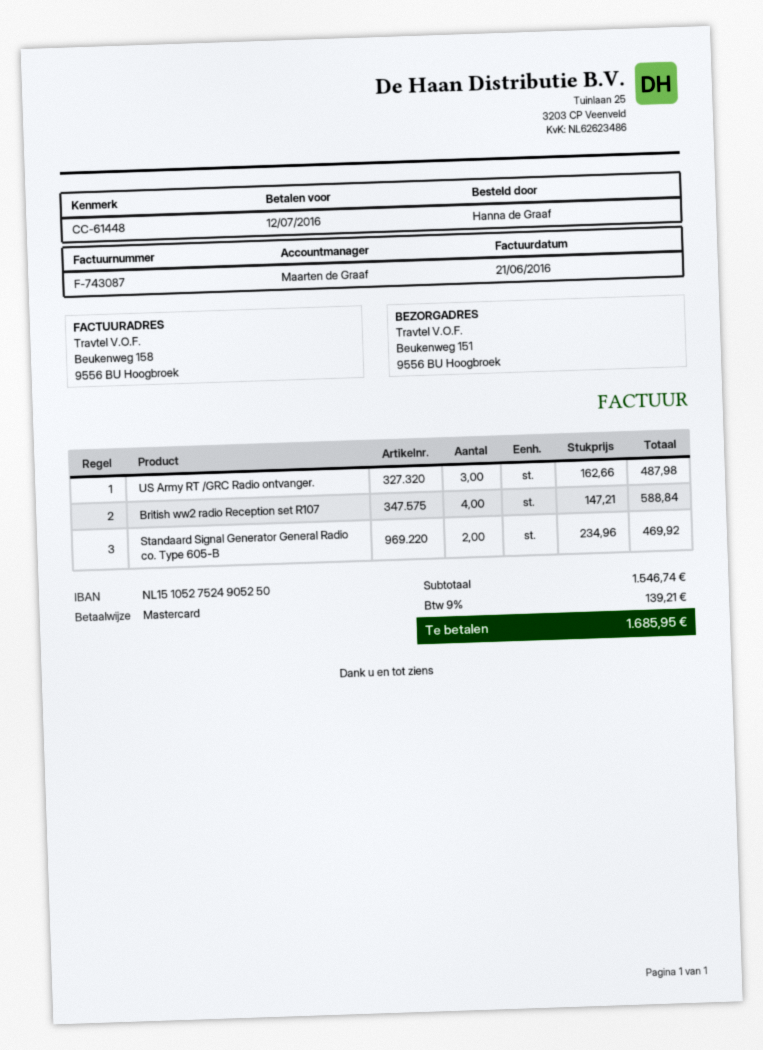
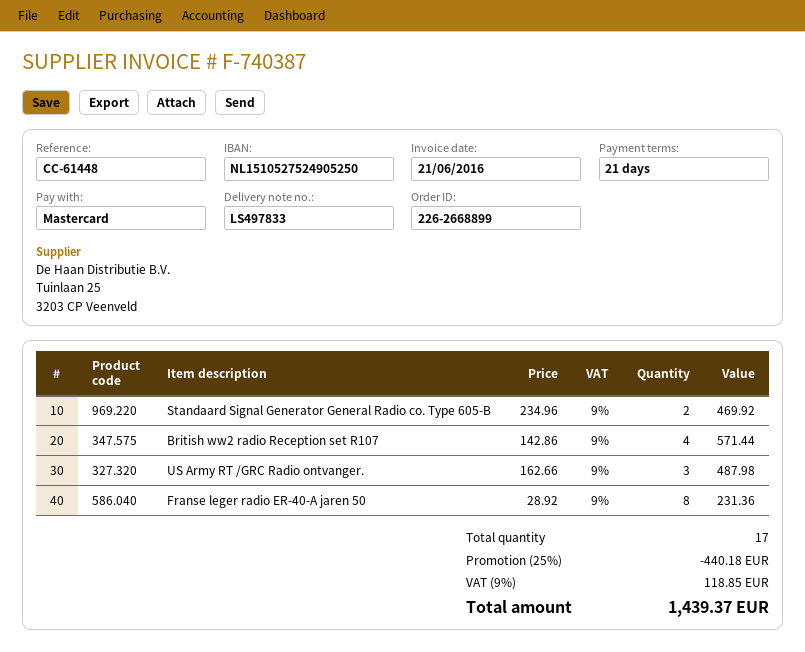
invoice number: F-743087 -> F-740387
British ww2 radio Reception set R107: 4 x 147.21 = 588.84 -> 4 x 142.86 = 571.44
Franse leger radio ER-40-A jaren 50: none -> 8 x 28.92 = 231.36
discount: none -> 25% = 440.18
tax: 9% = 139.21 -> 9% = 118.85
total: 1685.95 -> 1439.37

